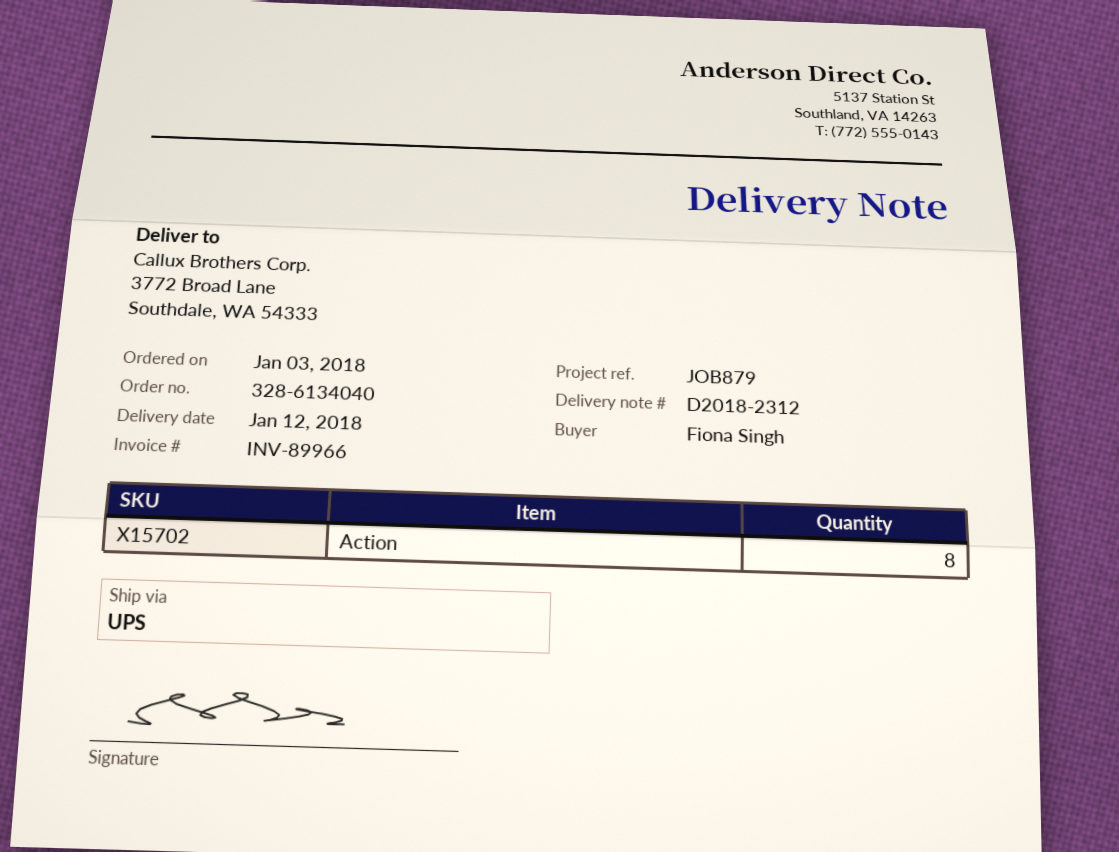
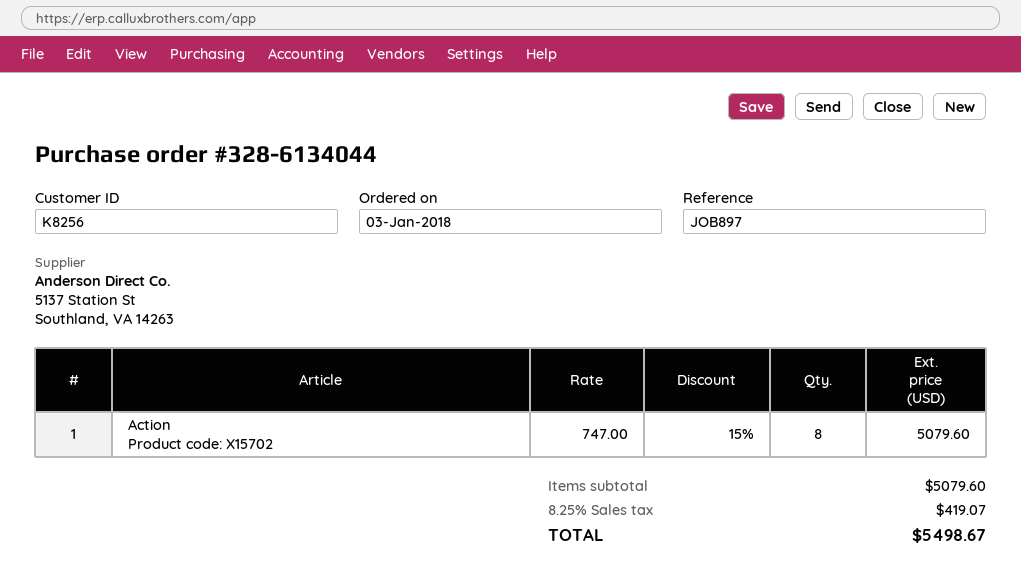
order number: 328-6134040 -> 328-6134044
reference: JOB879 -> JOB897

